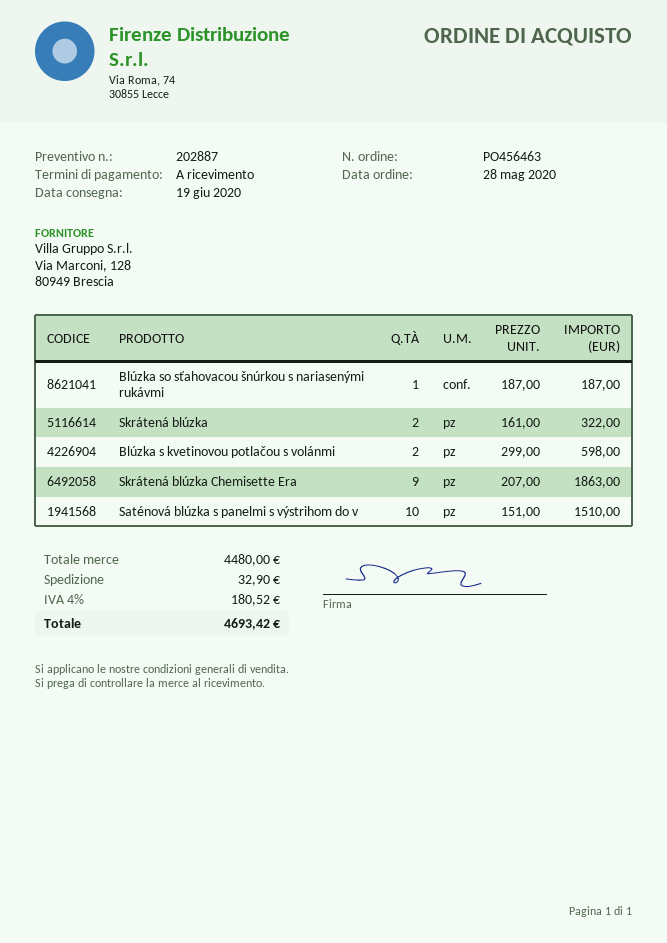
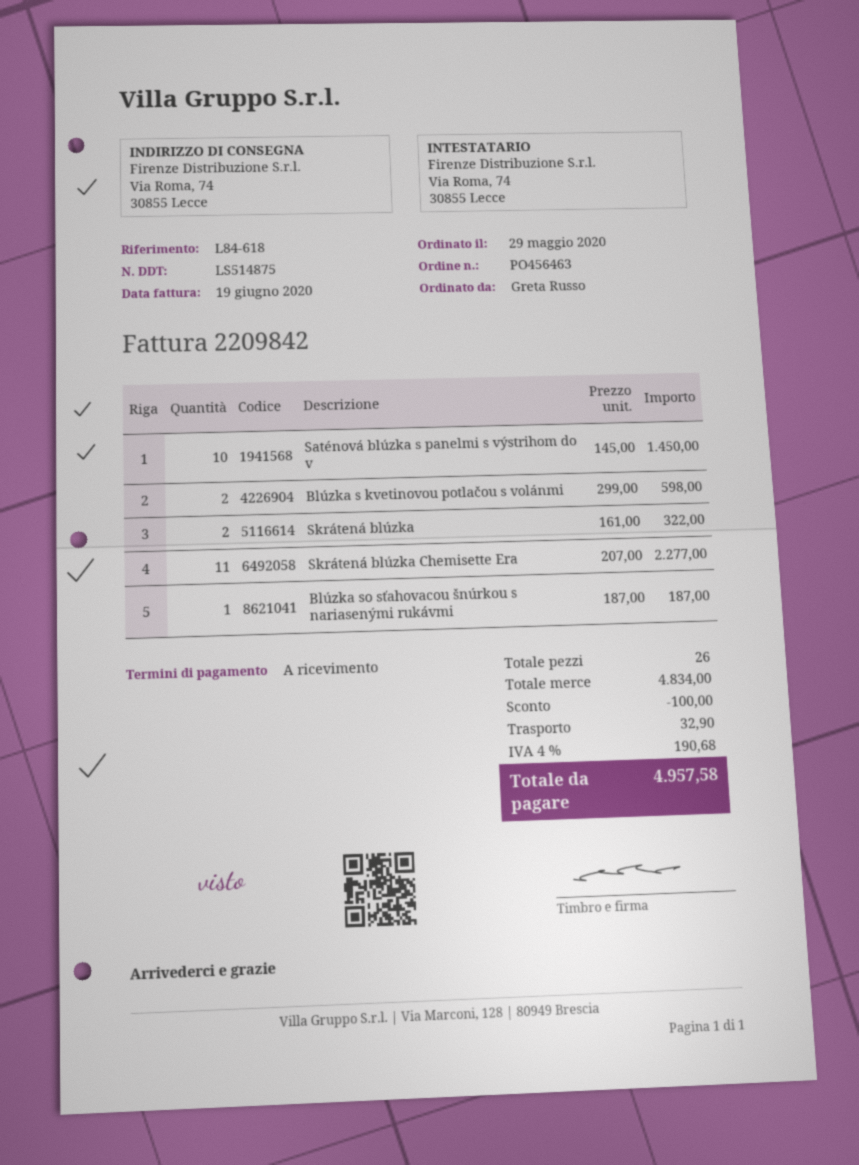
order date: 2020-05-28 -> 2020-05-29
Skrátená blúzka Chemisette Era: 9 x 207.00 = 1863.00 -> 11 x 207.00 = 2277.00
Saténová blúzka s panelmi s výstrihom do v: 10 x 151.00 = 1510.00 -> 10 x 145.00 = 1450.00
subtotal: 4480.00 -> 4834.00
discount: none -> 100.00
tax: 4% = 180.52 -> 4% = 190.68
total: 4693.42 -> 4957.58

